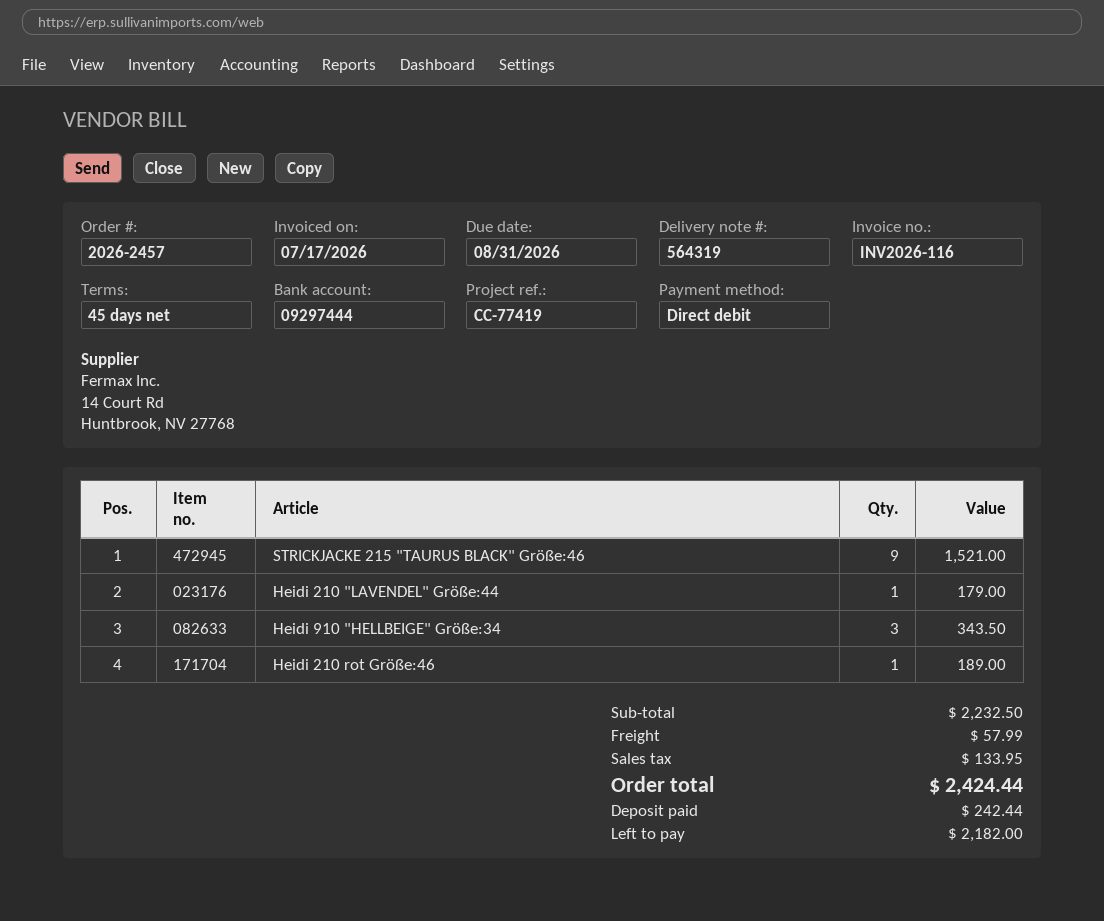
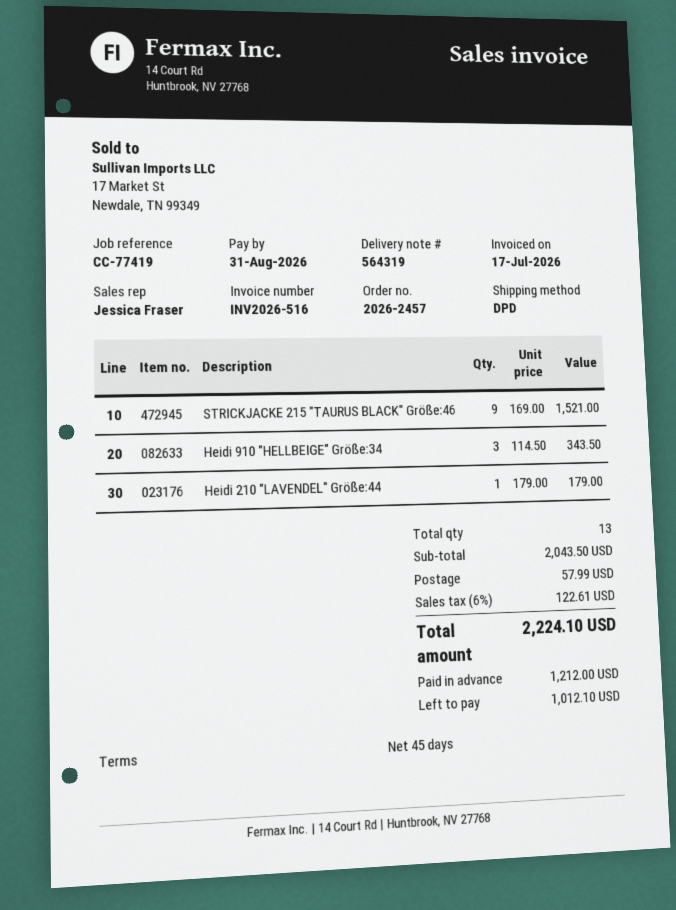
invoice number: INV2026-116 -> INV2026-516
Heidi 210 rot Größe:46: 1 for 189.00 -> none
subtotal: 2232.50 -> 2043.50
tax: 133.95 -> 122.61
total: 2424.44 -> 2224.10
deposit: 242.44 -> 1212.00
balance: 2182.00 -> 1012.10

